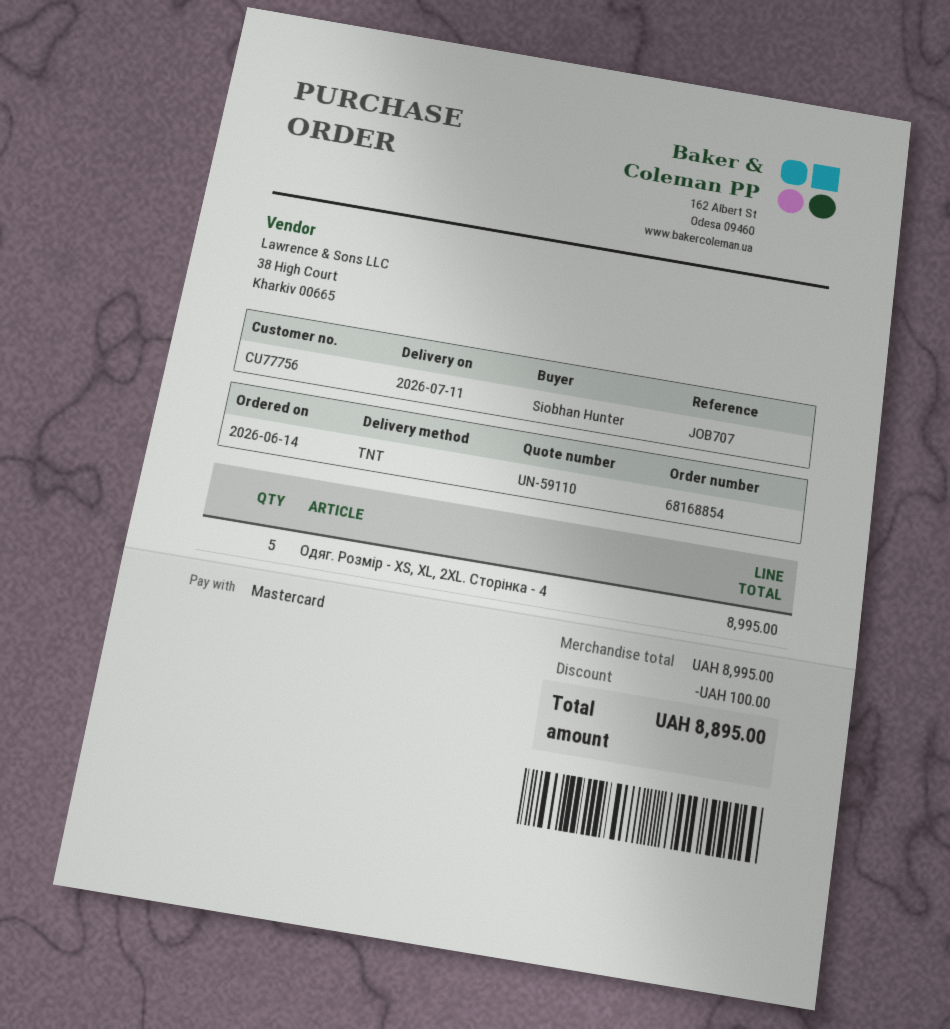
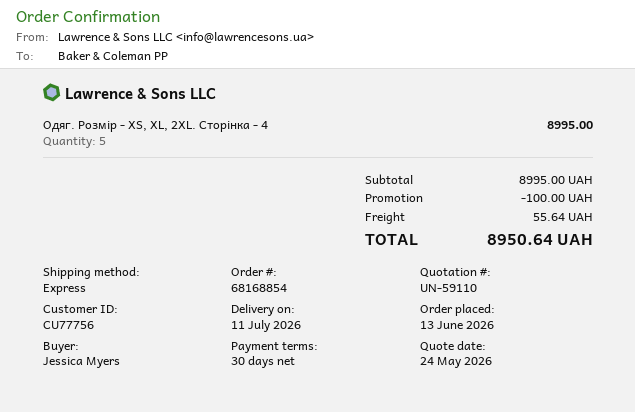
order date: 2026-06-14 -> 2026-06-13
ordered by: Siobhan Hunter -> Jessica Myers
shipping method: TNT -> express
shipping: none -> 55.64
total: 8895.00 -> 8950.64

